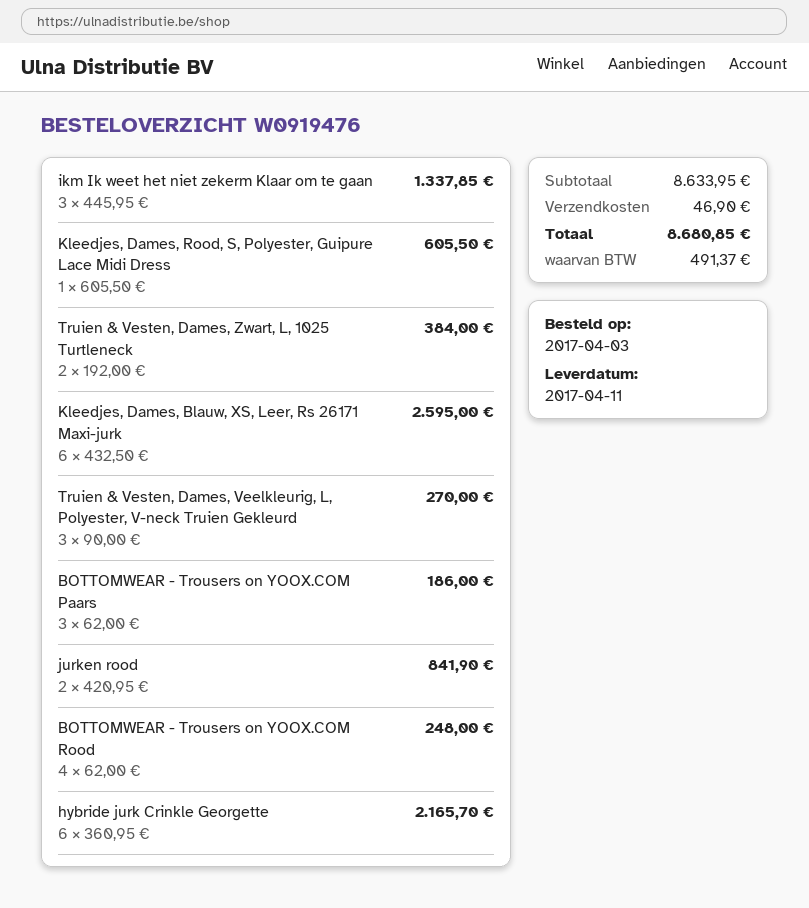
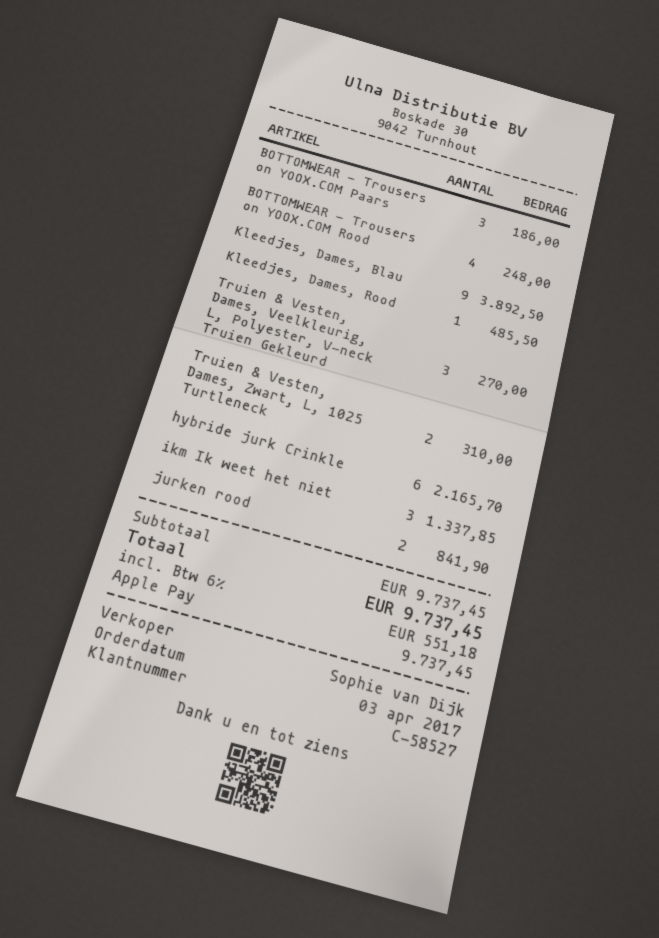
Kleedjes, Dames, Rood, S, Polyester, Guipure Lace Midi Dress: 1 for 605.50 -> 1 for 485.50
Truien & Vesten, Dames, Zwart, L, 1025 Turtleneck: 2 for 384.00 -> 2 for 310.00
Kleedjes, Dames, Blauw, XS, Leer, Rs 26171 Maxi-jurk: 6 for 2595.00 -> 9 for 3892.50
subtotal: 8633.95 -> 9737.45
shipping: 46.90 -> none
tax: 491.37 -> 551.18
total: 8680.85 -> 9737.45

